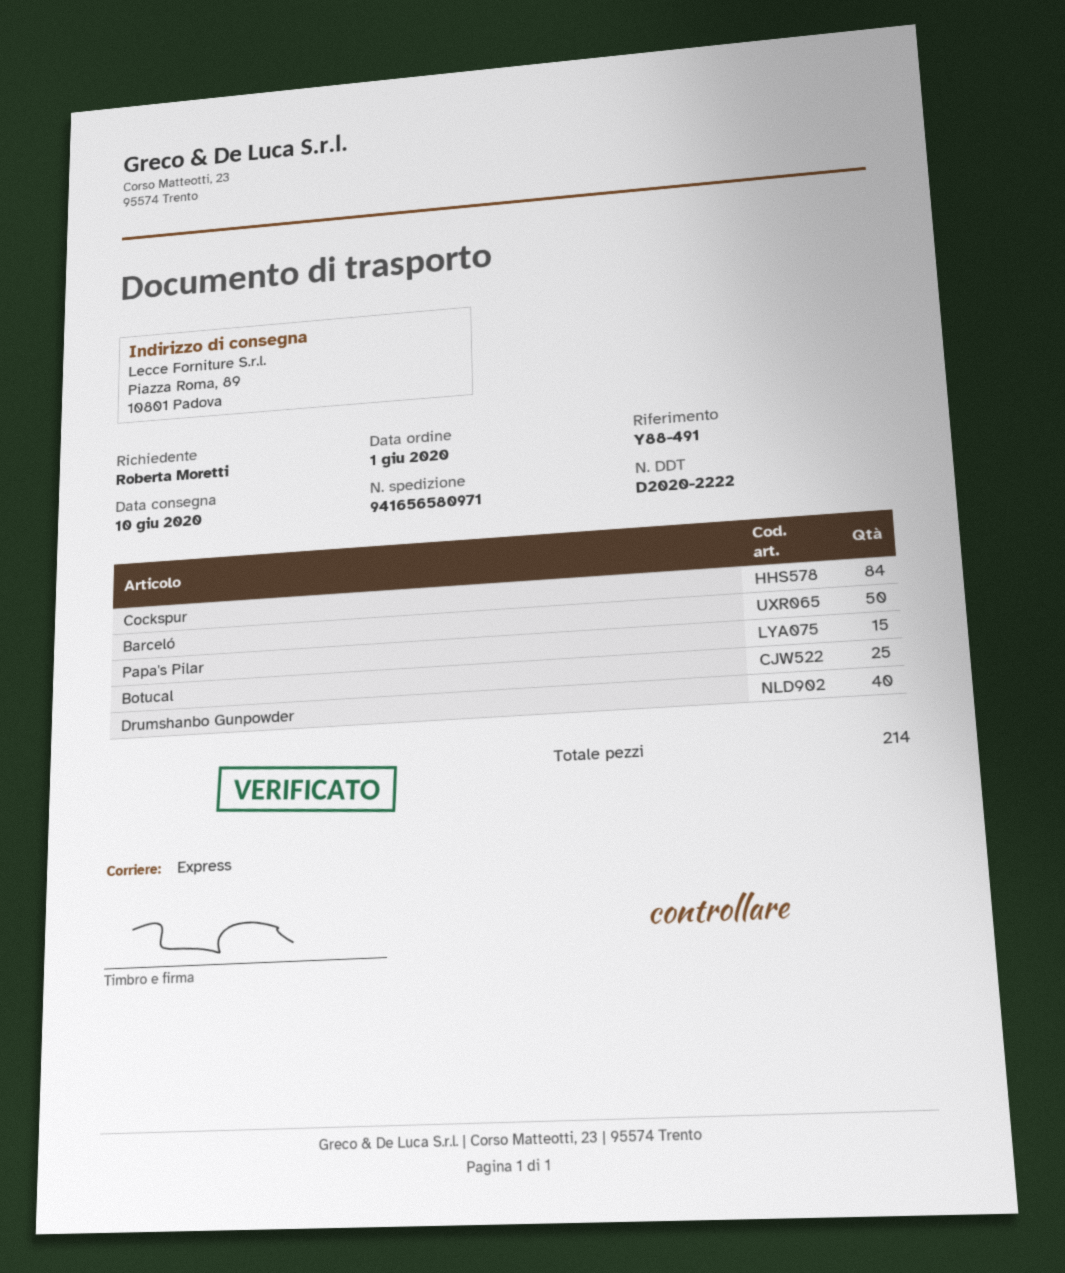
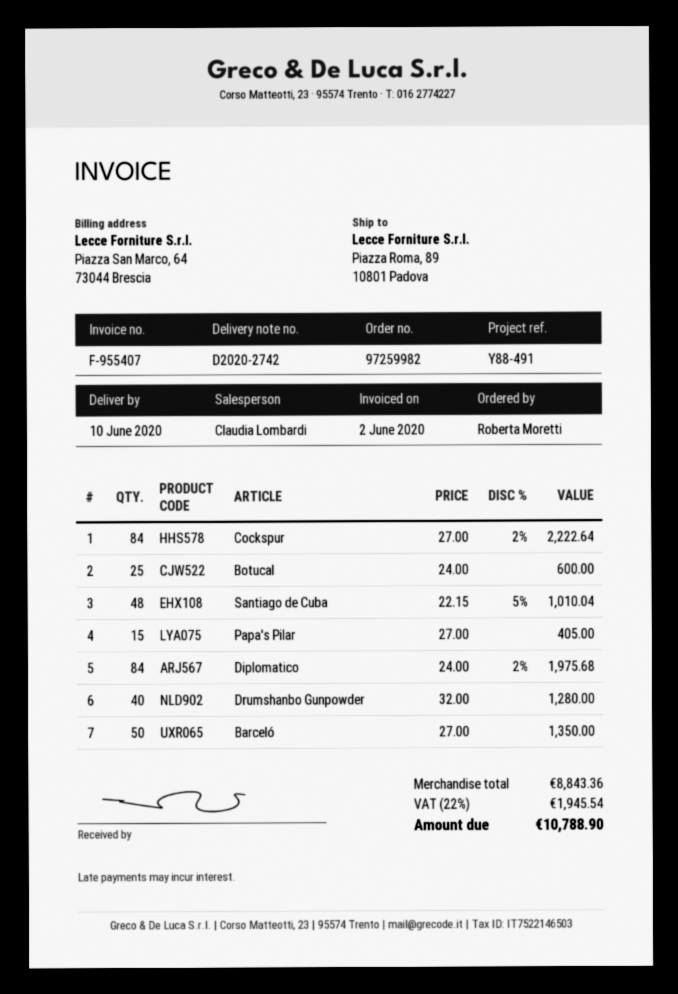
delivery note number: D2020-2222 -> D2020-2742
Santiago de Cuba: none -> 48
Diplomatico: none -> 84

